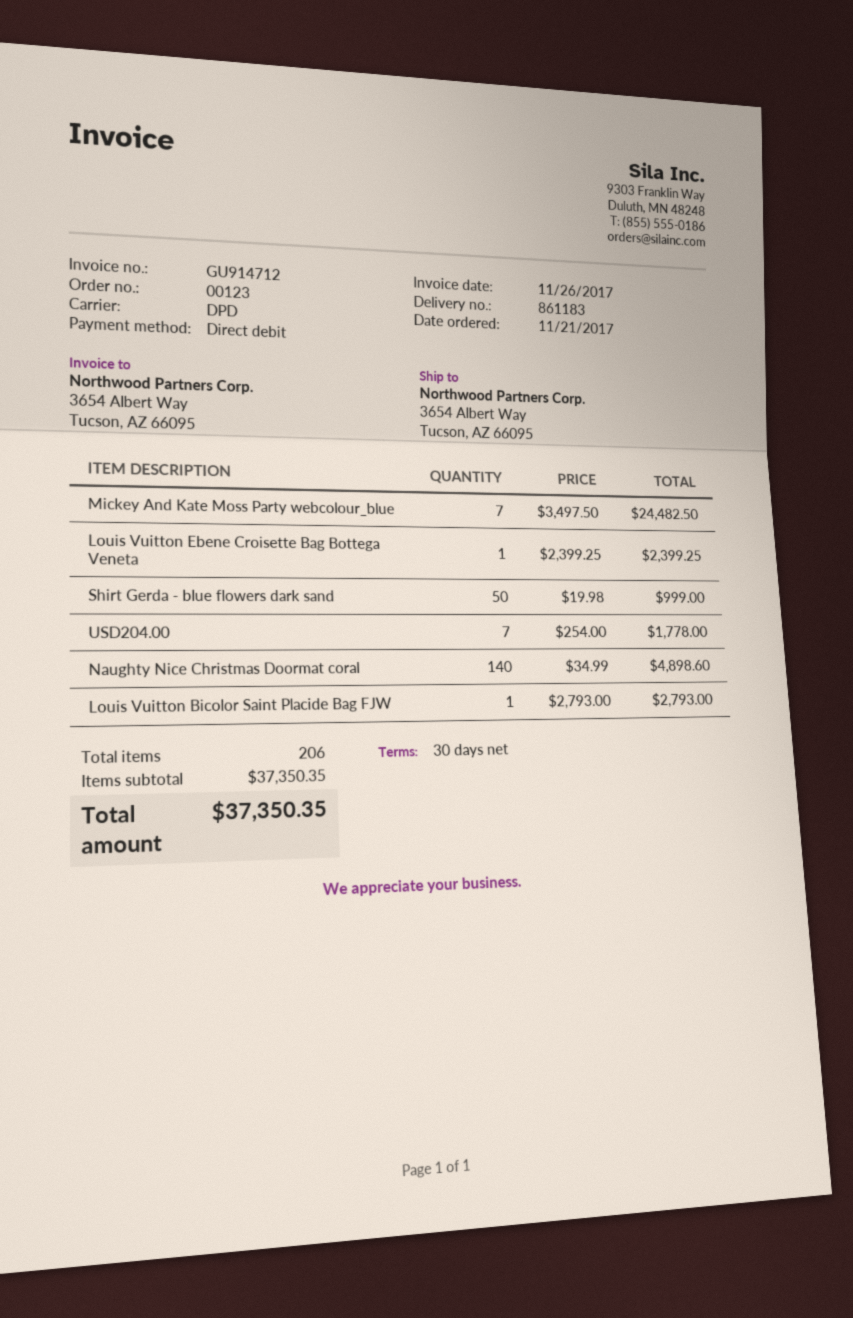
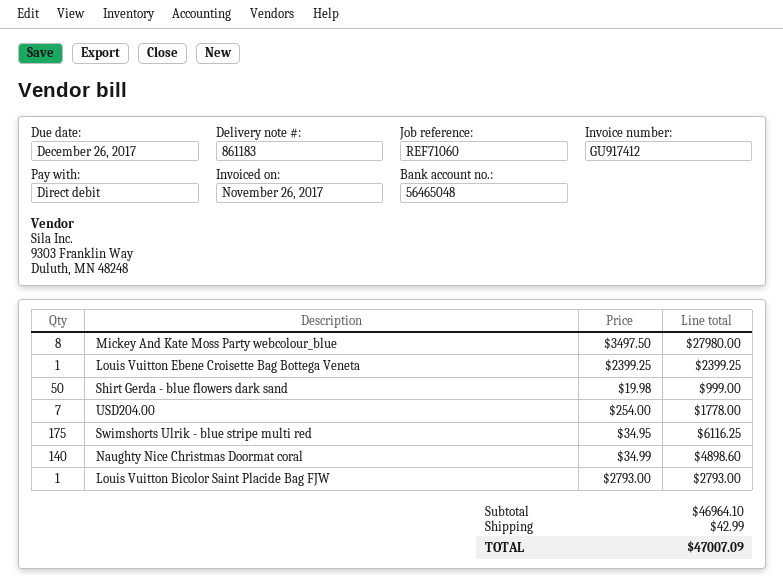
invoice number: GU914712 -> GU917412
Mickey And Kate Moss Party webcolour_blue: 7 x 3497.50 = 24482.50 -> 8 x 3497.50 = 27980.00
Swimshorts Ulrik - blue stripe multi red: none -> 175 x 34.95 = 6116.25
subtotal: 37350.35 -> 46964.10
shipping: none -> 42.99
total: 37350.35 -> 47007.09

